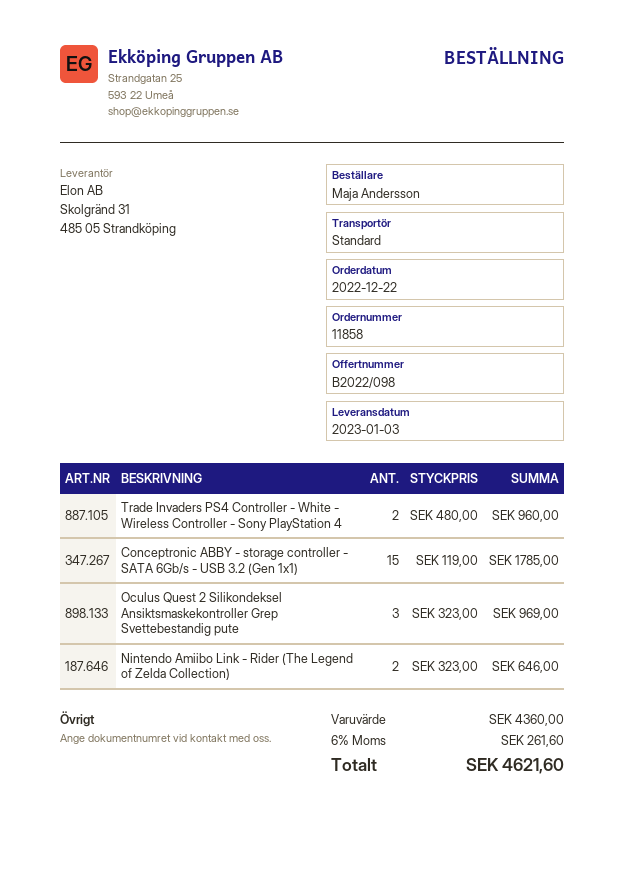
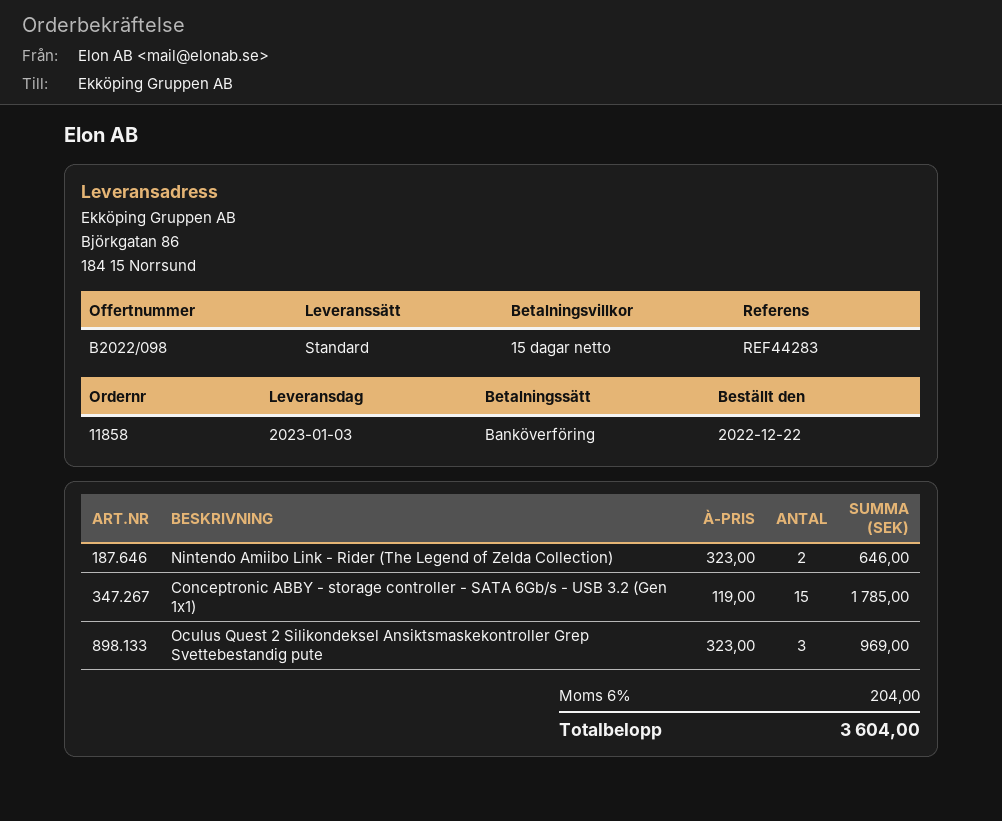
Trade Invaders PS4 Controller - White - Wireless Controller - Sony PlayStation 4: 2 x 480.00 = 960.00 -> none
tax: 6% = 261.60 -> 6% = 204.00
total: 4621.60 -> 3604.00

